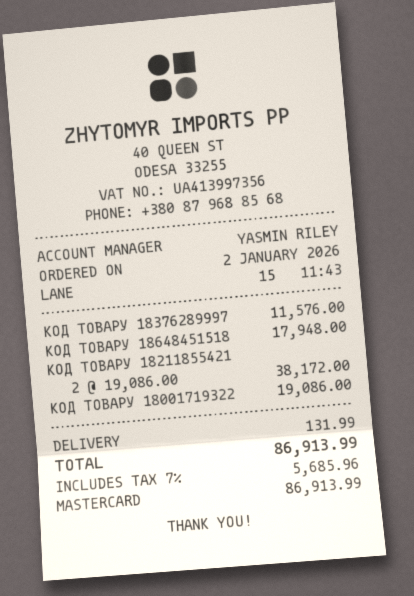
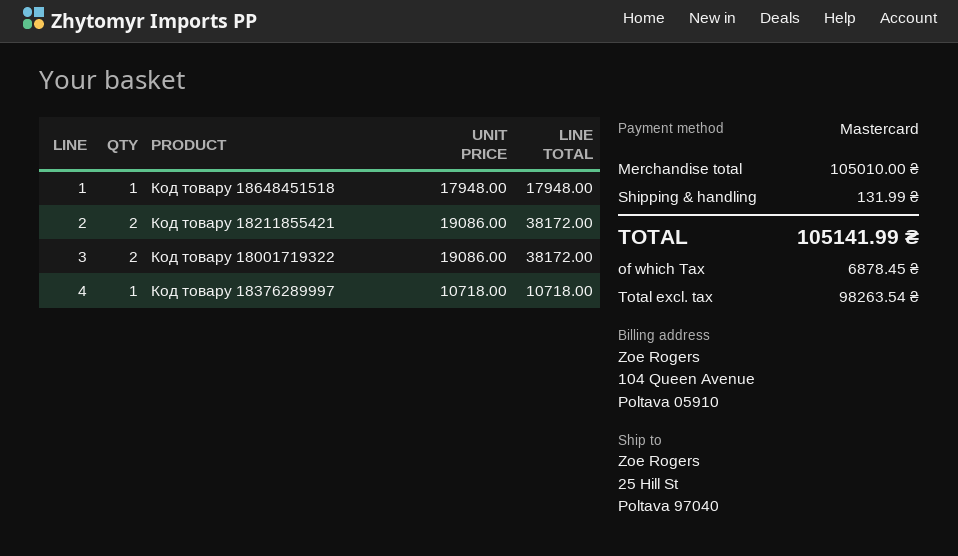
КОД ТОВАРУ 18376289997: 1 x 11576.00 = 11576.00 -> 1 x 10718.00 = 10718.00
КОД ТОВАРУ 18001719322: 1 x 19086.00 = 19086.00 -> 2 x 19086.00 = 38172.00
tax: 5685.96 -> 6878.45
total: 86913.99 -> 105141.99

